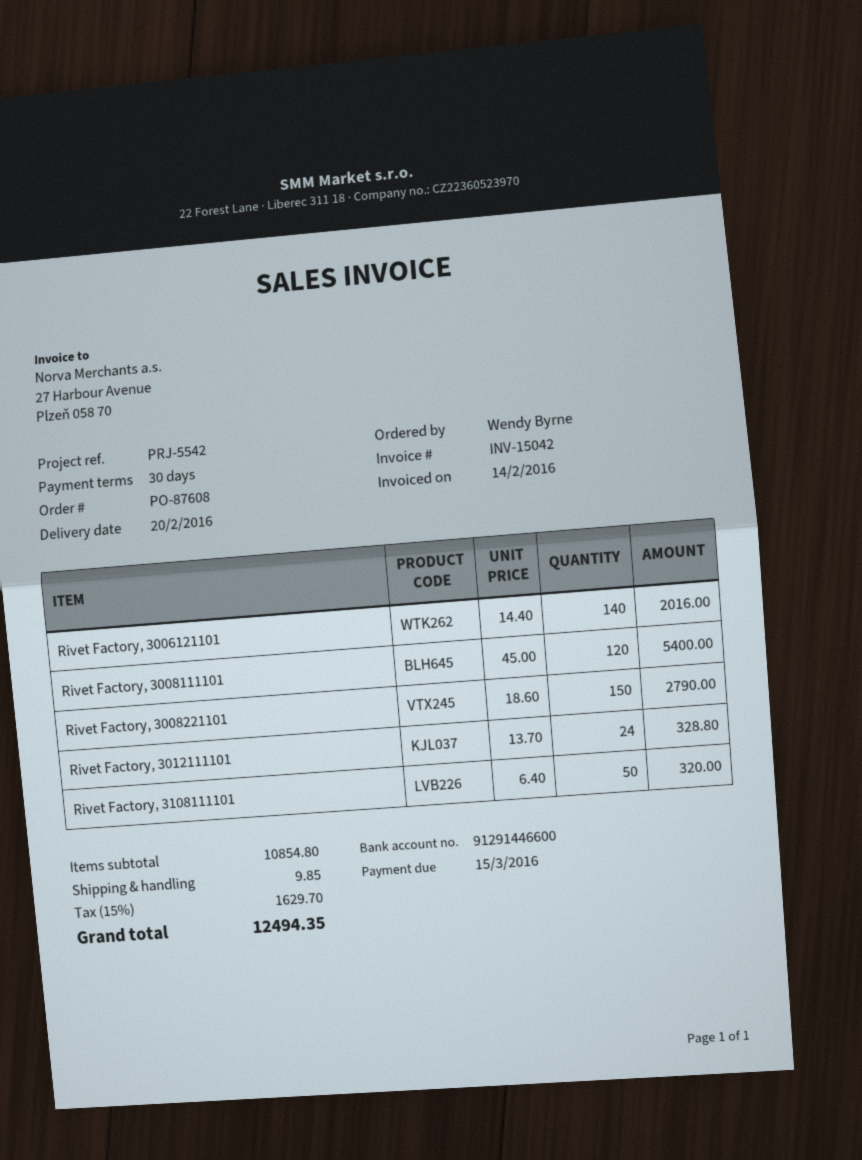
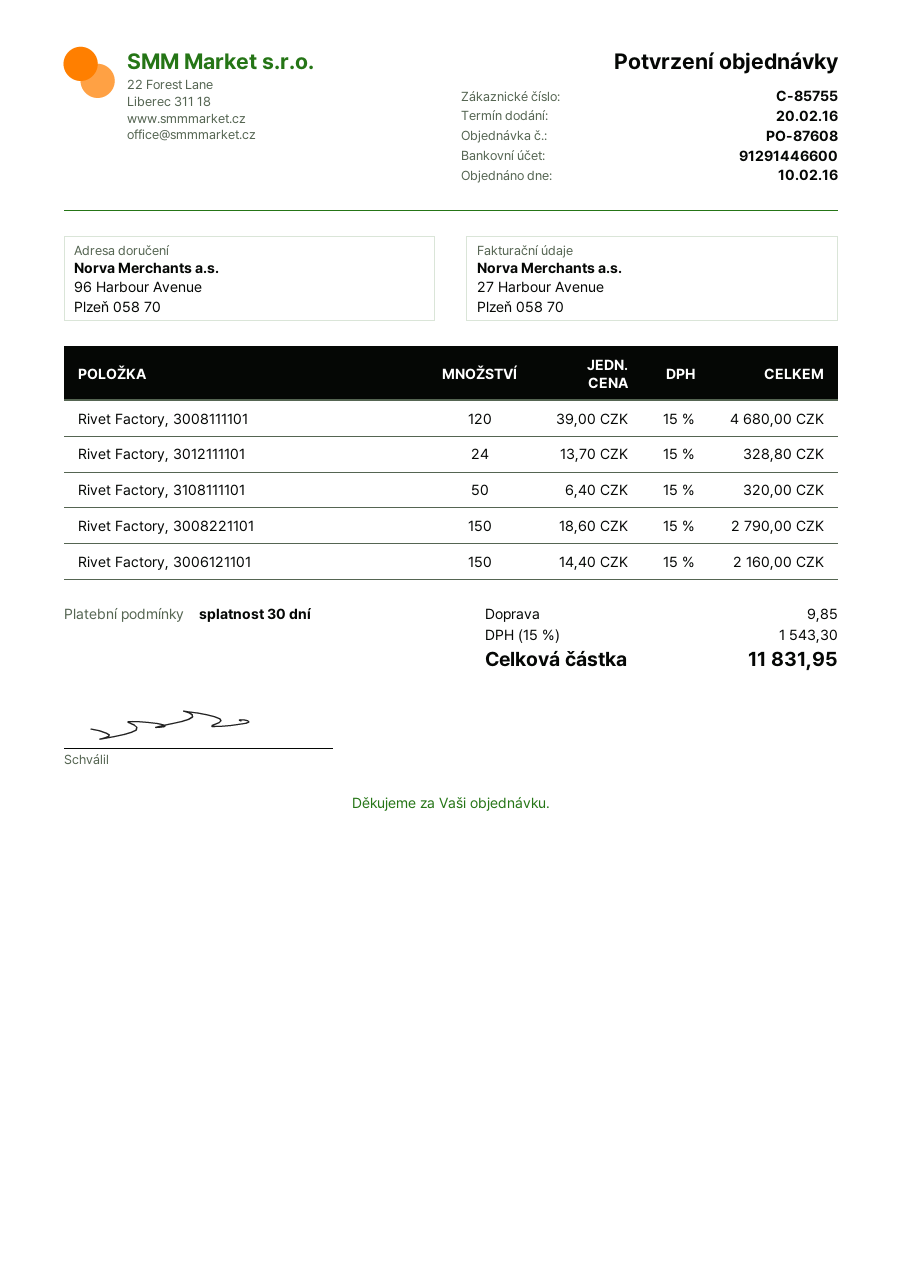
Rivet Factory, 3006121101: 140 x 14.40 = 2016.00 -> 150 x 14.40 = 2160.00
Rivet Factory, 3008111101: 120 x 45.00 = 5400.00 -> 120 x 39.00 = 4680.00
tax: 15% = 1629.70 -> 15% = 1543.30
total: 12494.35 -> 11831.95

